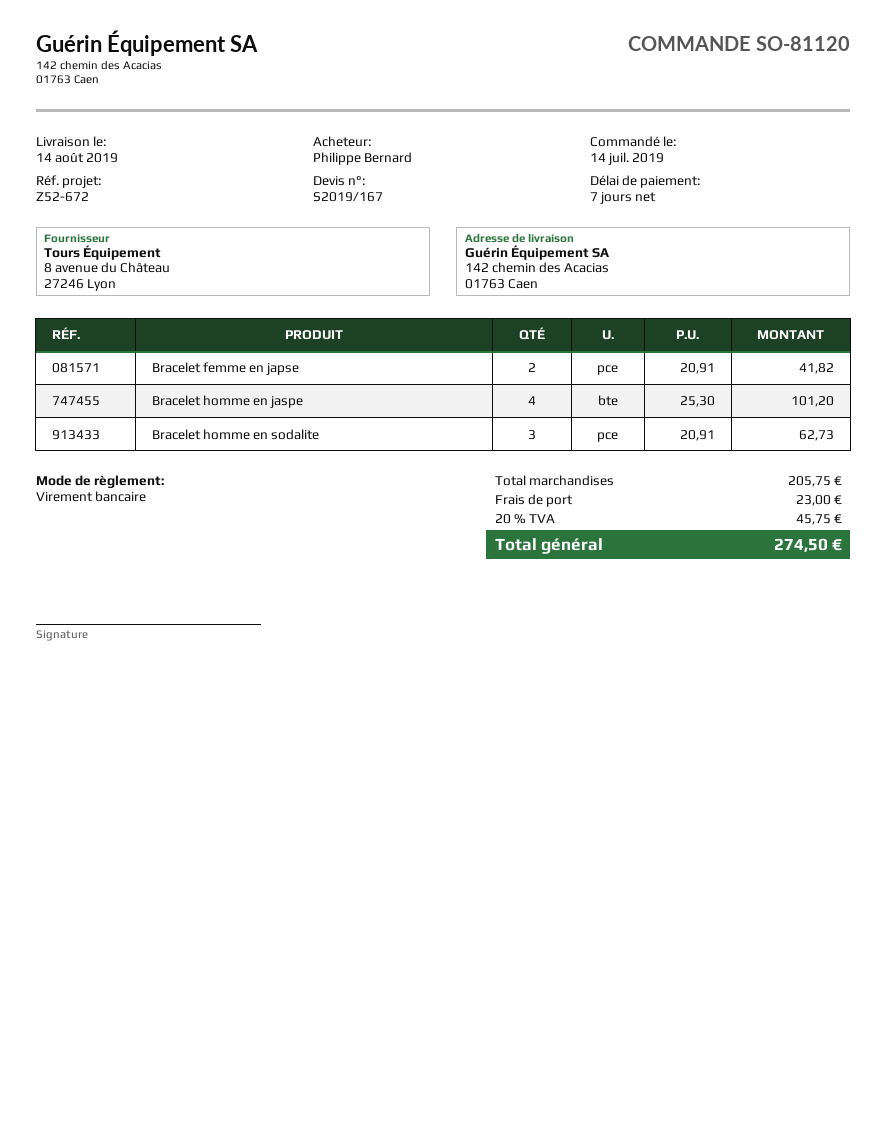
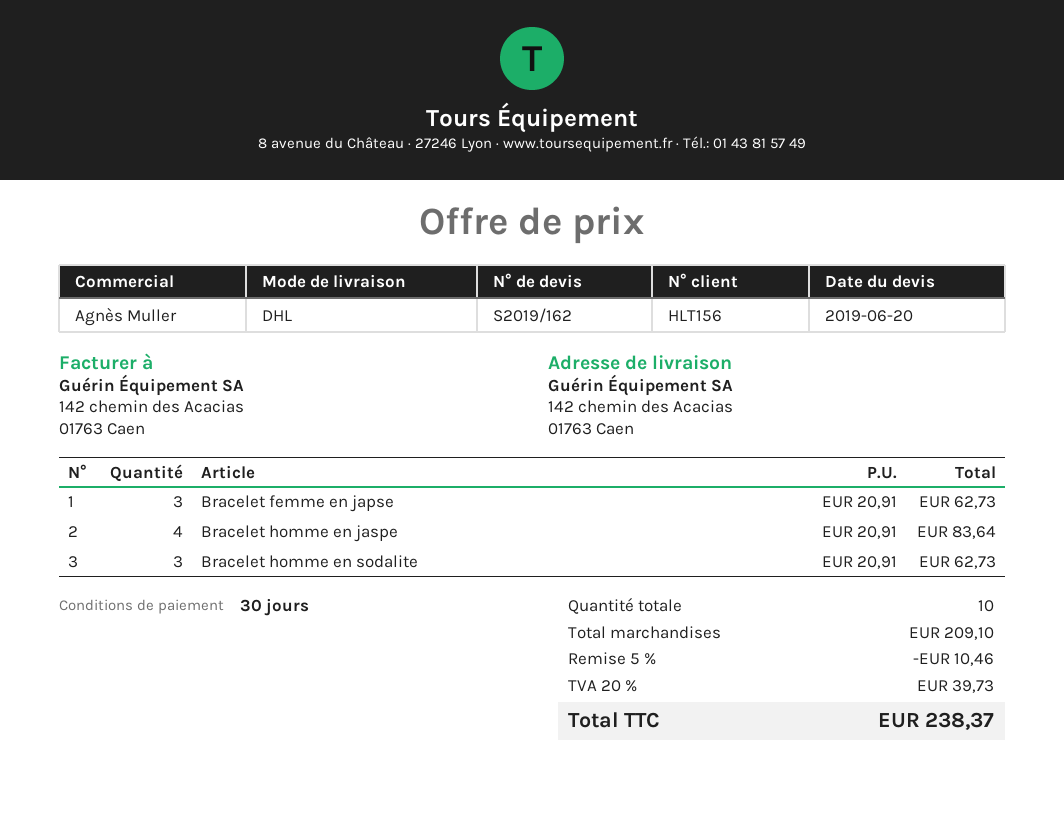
quote number: S2019/167 -> S2019/162
payment terms: 7 days -> 30 days
Bracelet femme en japse: 2 x 20.91 = 41.82 -> 3 x 20.91 = 62.73
Bracelet homme en jaspe: 4 x 25.30 = 101.20 -> 4 x 20.91 = 83.64
subtotal: 205.75 -> 209.10
discount: none -> 5% = 10.46
shipping: 23.00 -> none
tax: 20% = 45.75 -> 20% = 39.73
total: 274.50 -> 238.37

